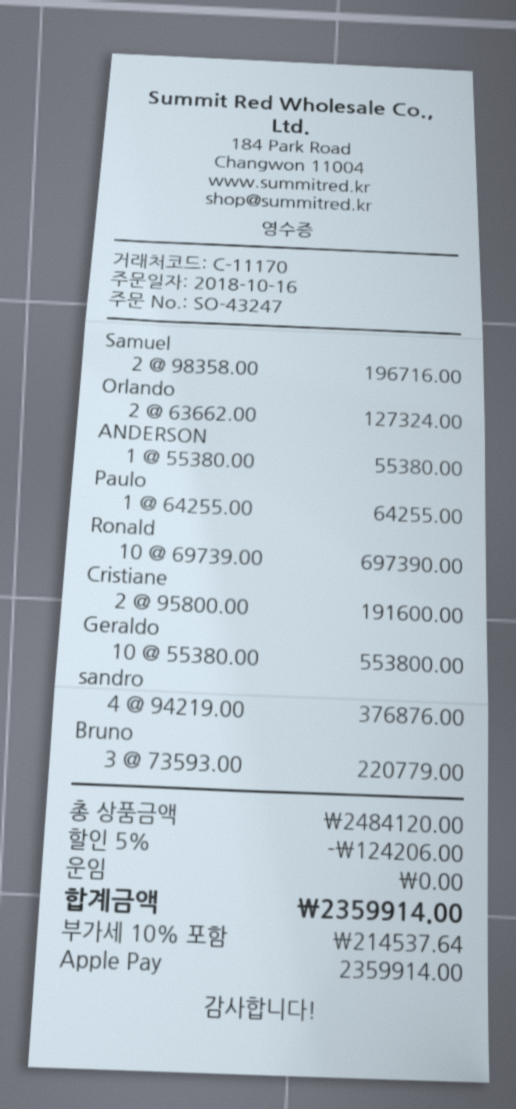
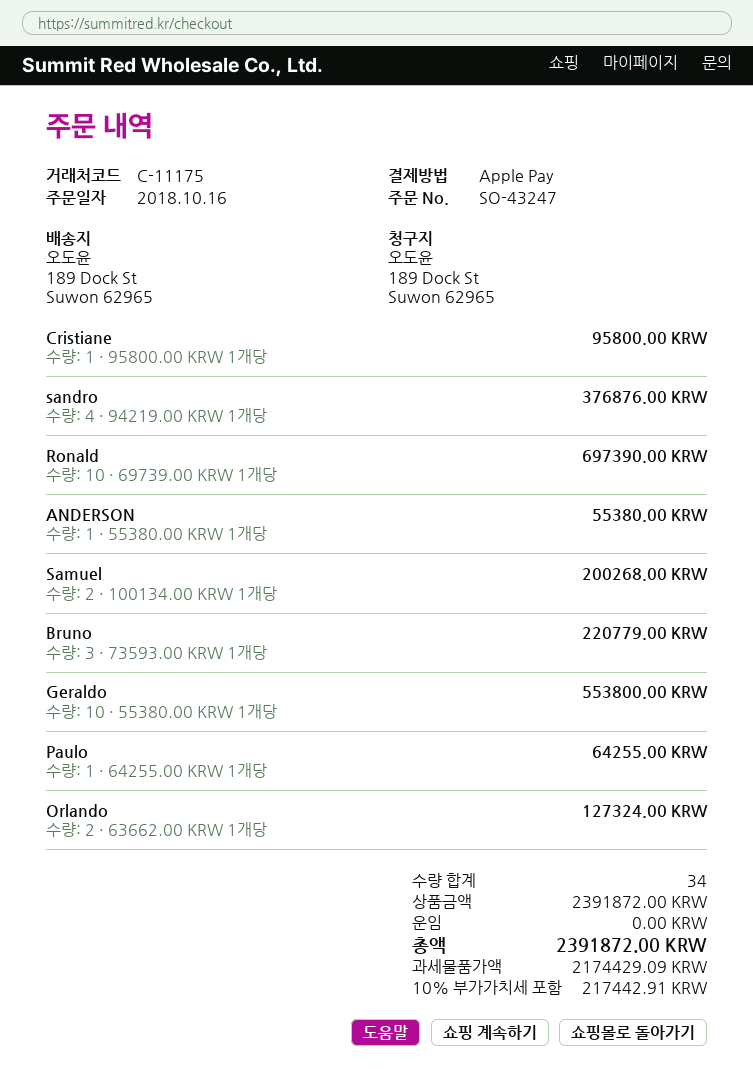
customer number: C-11170 -> C-11175
Samuel: 2 x 98358.00 = 196716.00 -> 2 x 100134.00 = 200268.00
Cristiane: 2 x 95800.00 = 191600.00 -> 1 x 95800.00 = 95800.00
subtotal: 2484120.00 -> 2391872.00
discount: 5% = 124206.00 -> none
tax: 10% = 214537.64 -> 10% = 217442.91
total: 2359914.00 -> 2391872.00

